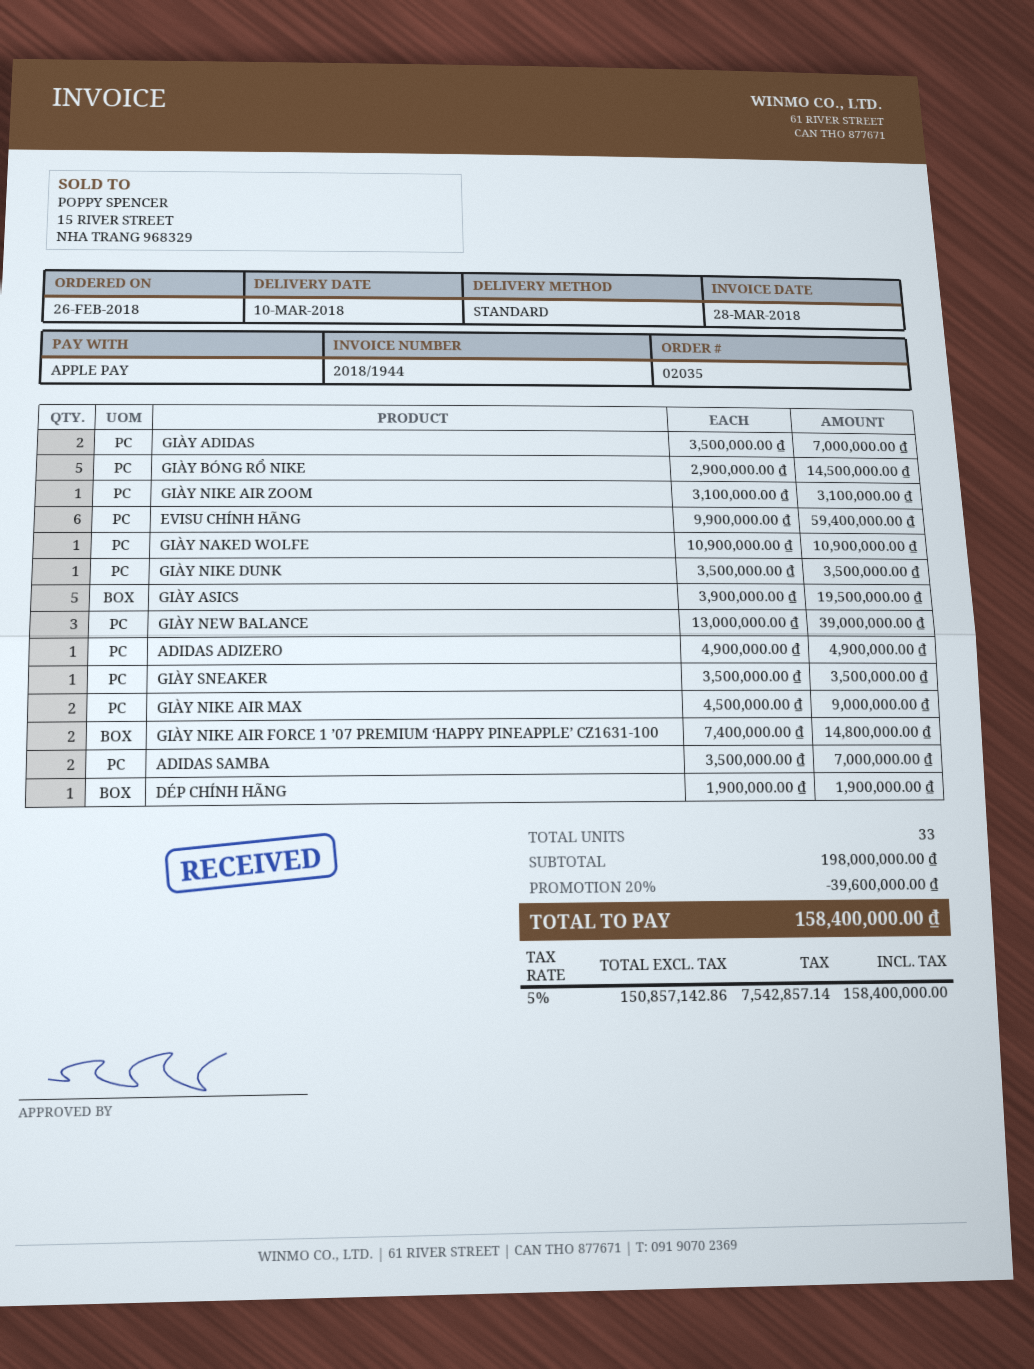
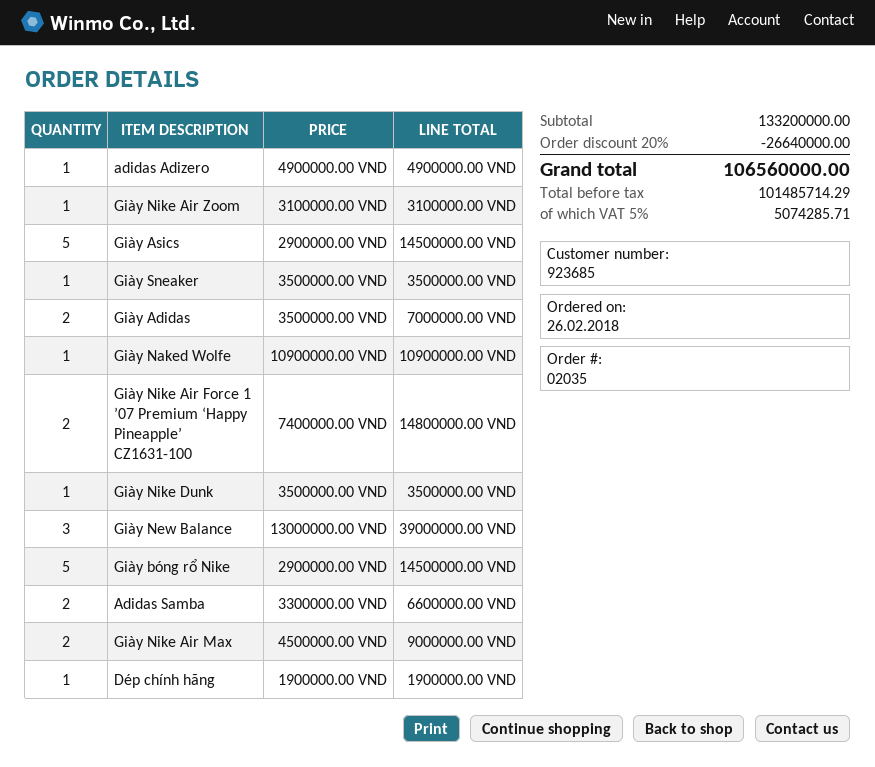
EVISU CHÍNH HÃNG: 6 x 9900000.00 = 59400000.00 -> none
GIÀY ASICS: 5 x 3900000.00 = 19500000.00 -> 5 x 2900000.00 = 14500000.00
ADIDAS SAMBA: 2 x 3500000.00 = 7000000.00 -> 2 x 3300000.00 = 6600000.00
subtotal: 198000000.00 -> 133200000.00
discount: 20% = 39600000.00 -> 20% = 26640000.00
net: 150857142.86 -> 101485714.29
tax: 5% = 7542857.14 -> 5% = 5074285.71
total: 158400000.00 -> 106560000.00

